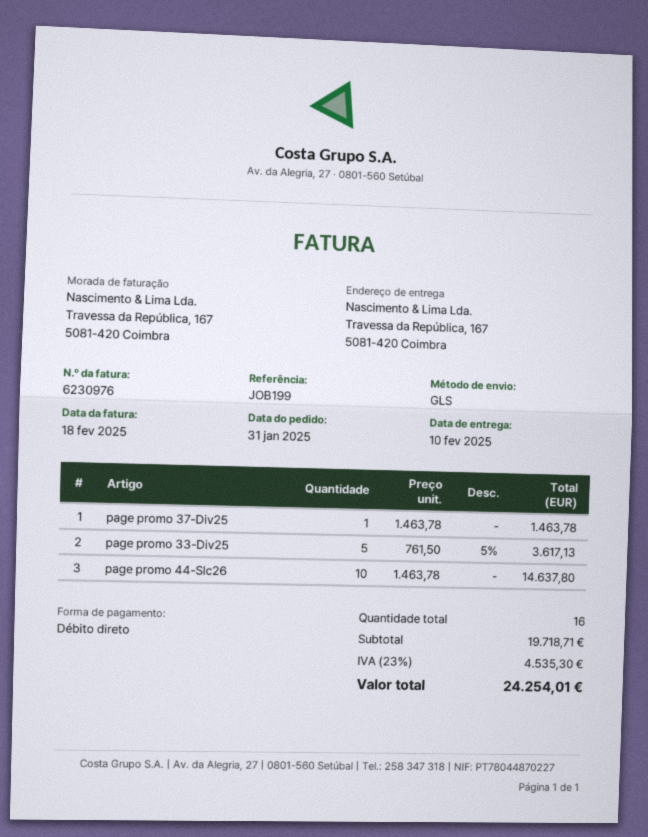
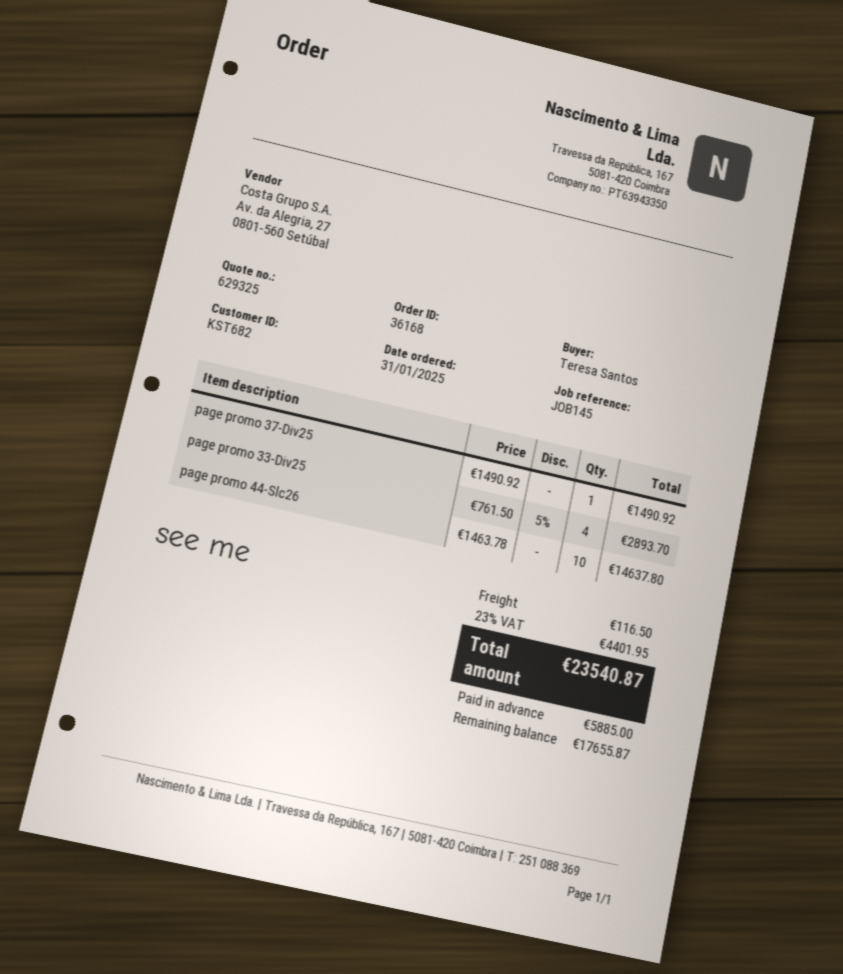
reference: JOB199 -> JOB145
page promo 37-Div25: 1 x 1463.78 = 1463.78 -> 1 x 1490.92 = 1490.92
page promo 33-Div25: 5 x 761.50 - 5% = 3617.13 -> 4 x 761.50 - 5% = 2893.70
shipping: none -> 116.50
tax: 23% = 4535.30 -> 23% = 4401.95
total: 24254.01 -> 23540.87

